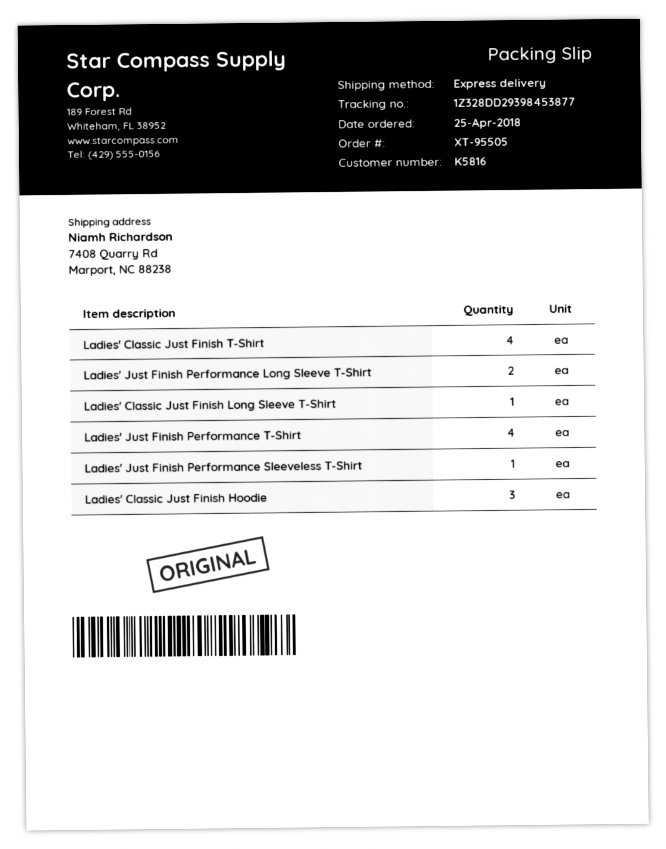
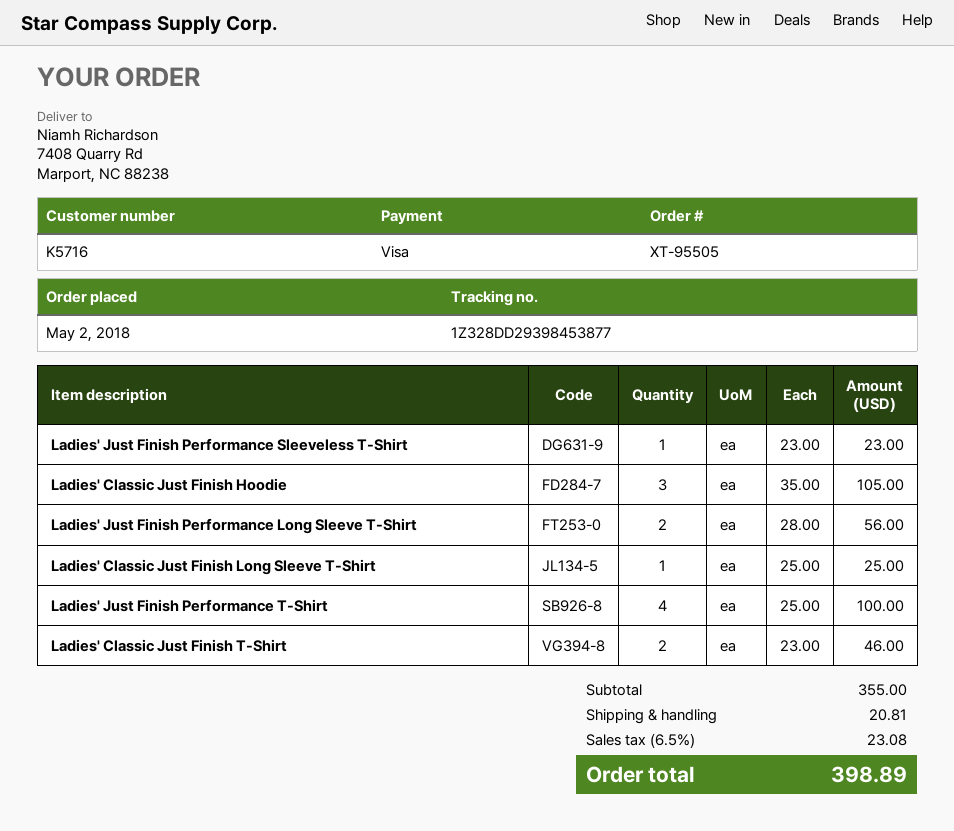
order date: 2018-04-25 -> 2018-05-02
customer number: K5816 -> K5716
Ladies' Classic Just Finish T-Shirt: 4 -> 2

